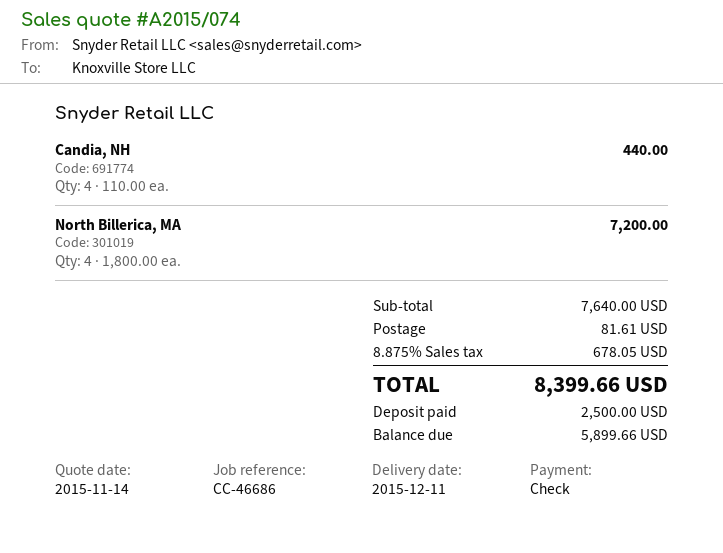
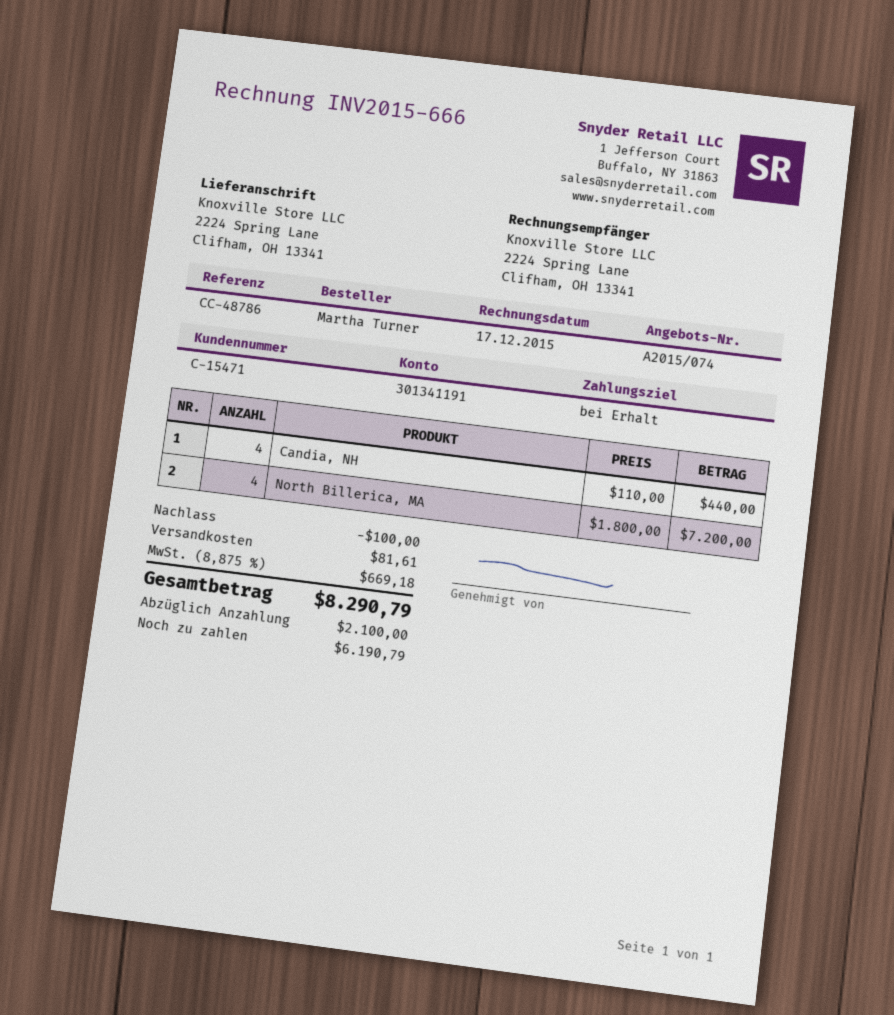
reference: CC-46686 -> CC-48786
discount: none -> 100.00
tax: 8.875% = 678.05 -> 8.875% = 669.18
total: 8399.66 -> 8290.79
deposit: 2500.00 -> 2100.00
balance: 5899.66 -> 6190.79

